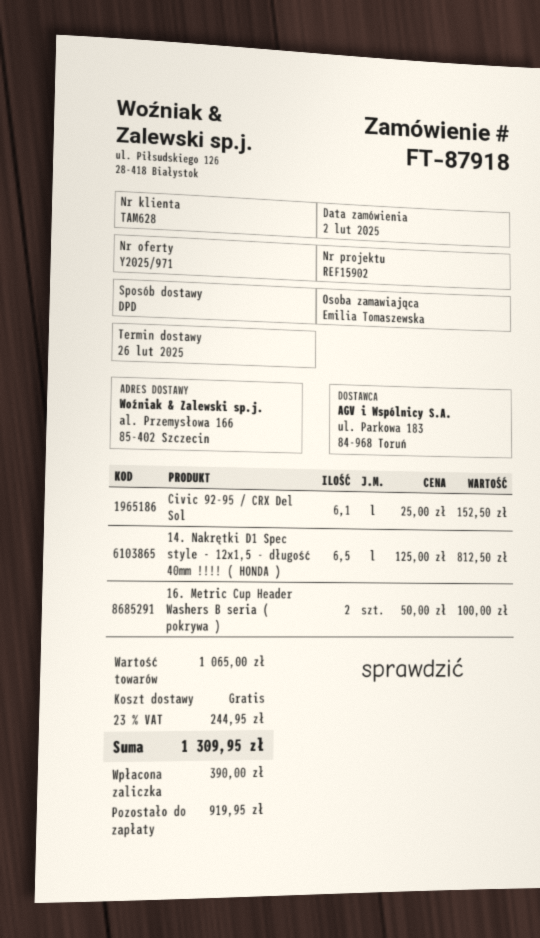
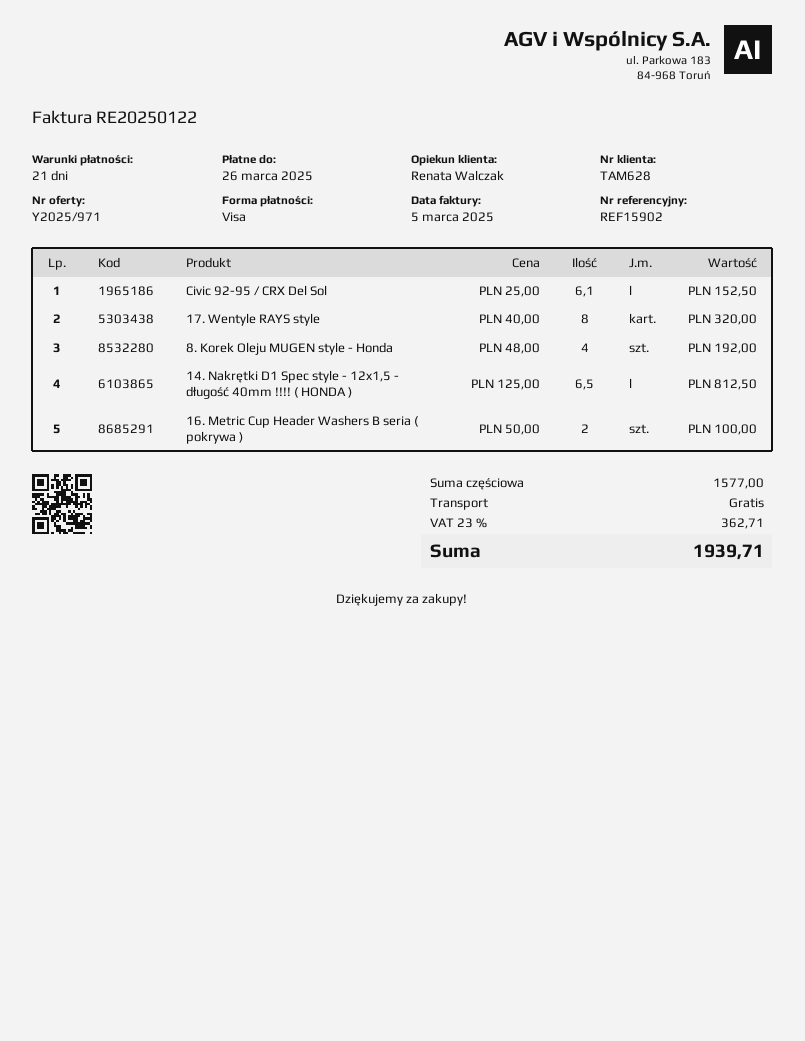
17. Wentyle RAYS style: none -> 8 x 40.00 = 320.00
8. Korek Oleju MUGEN style - Honda: none -> 4 x 48.00 = 192.00
subtotal: 1065.00 -> 1577.00
tax: 23% = 244.95 -> 23% = 362.71
total: 1309.95 -> 1939.71

